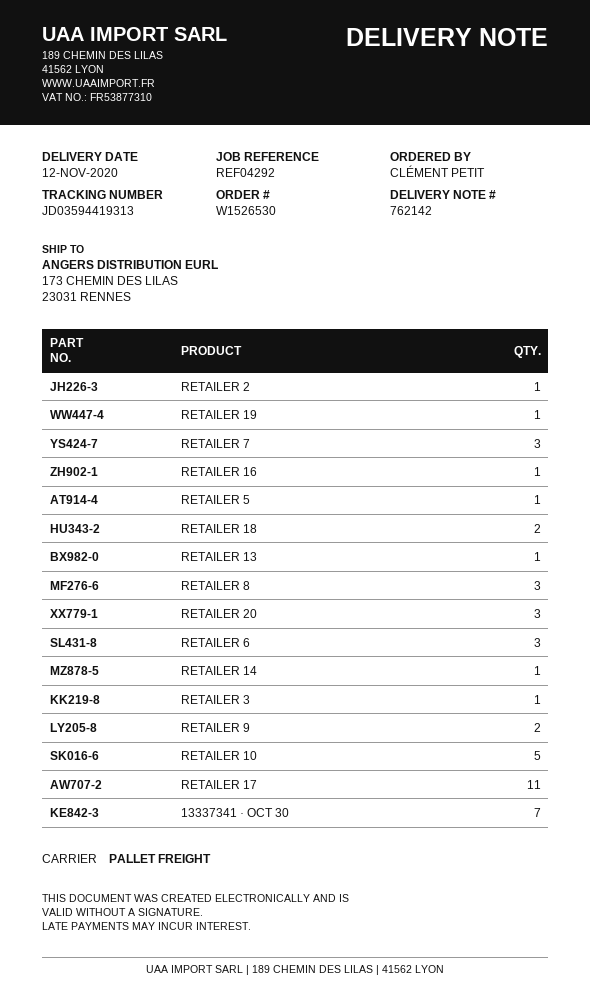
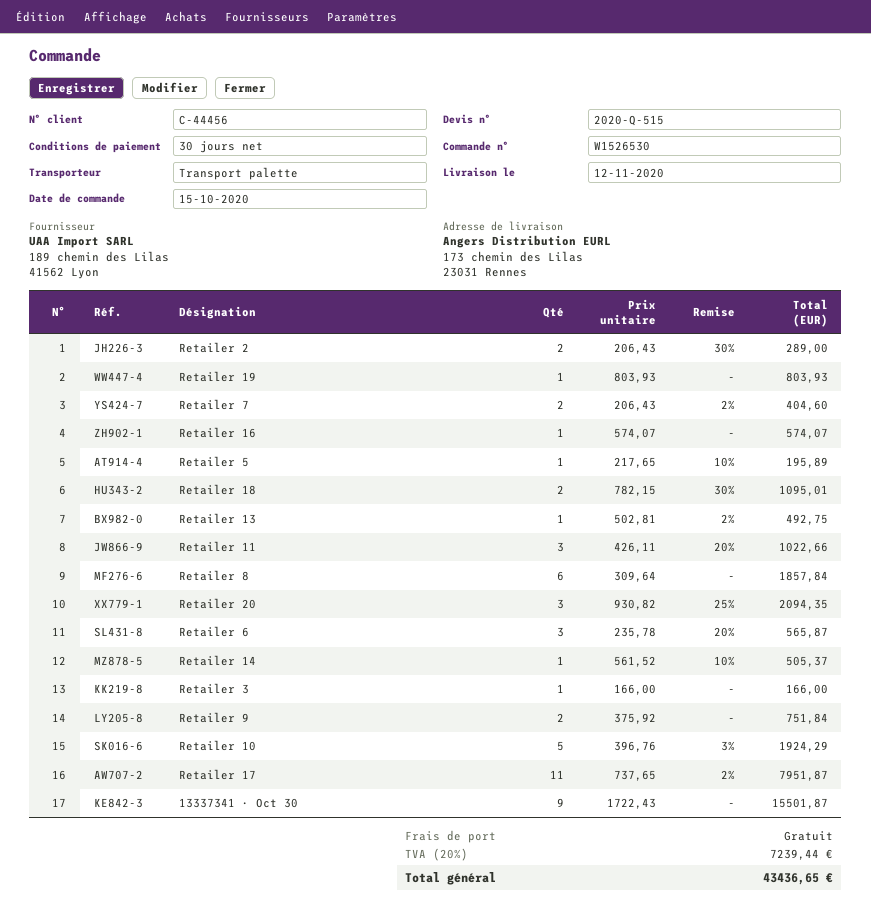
RETAILER 2: 1 -> 2
RETAILER 7: 3 -> 2
RETAILER 8: 3 -> 6
13337341 · OCT 30: 7 -> 9
Retailer 11: none -> 3

